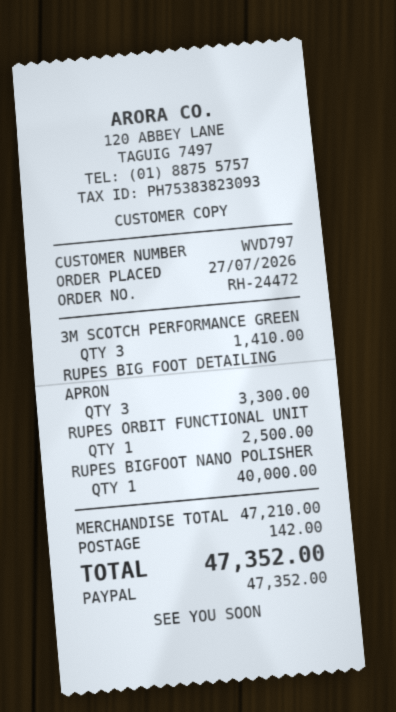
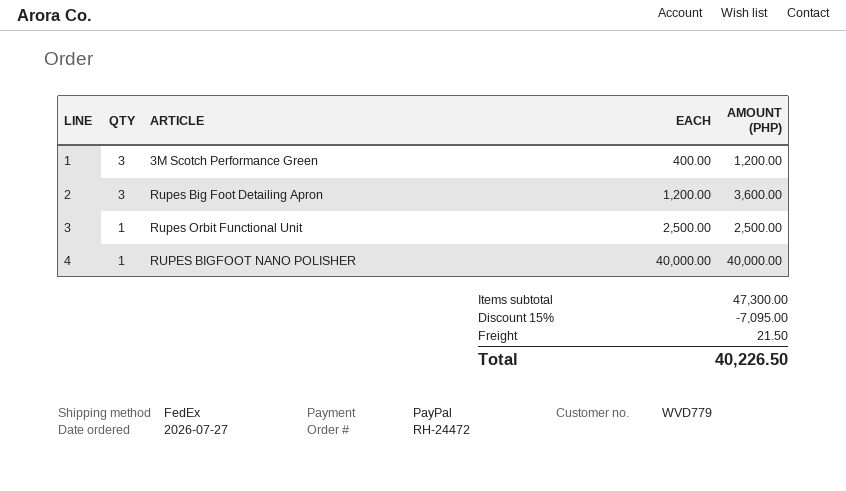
customer number: WVD797 -> WVD779
3M SCOTCH PERFORMANCE GREEN: 3 for 1410.00 -> 3 for 1200.00
RUPES BIG FOOT DETAILING APRON: 3 for 3300.00 -> 3 for 3600.00
subtotal: 47210.00 -> 47300.00
discount: none -> 15% = 7095.00
shipping: 142.00 -> 21.50
total: 47352.00 -> 40226.50

